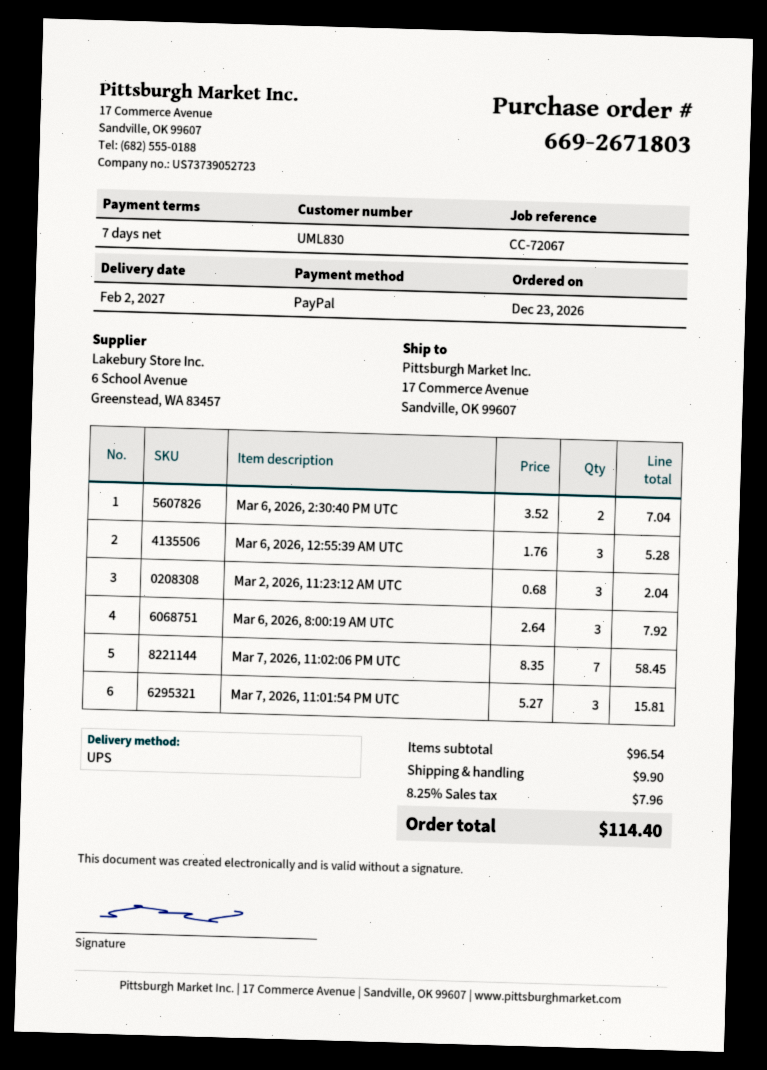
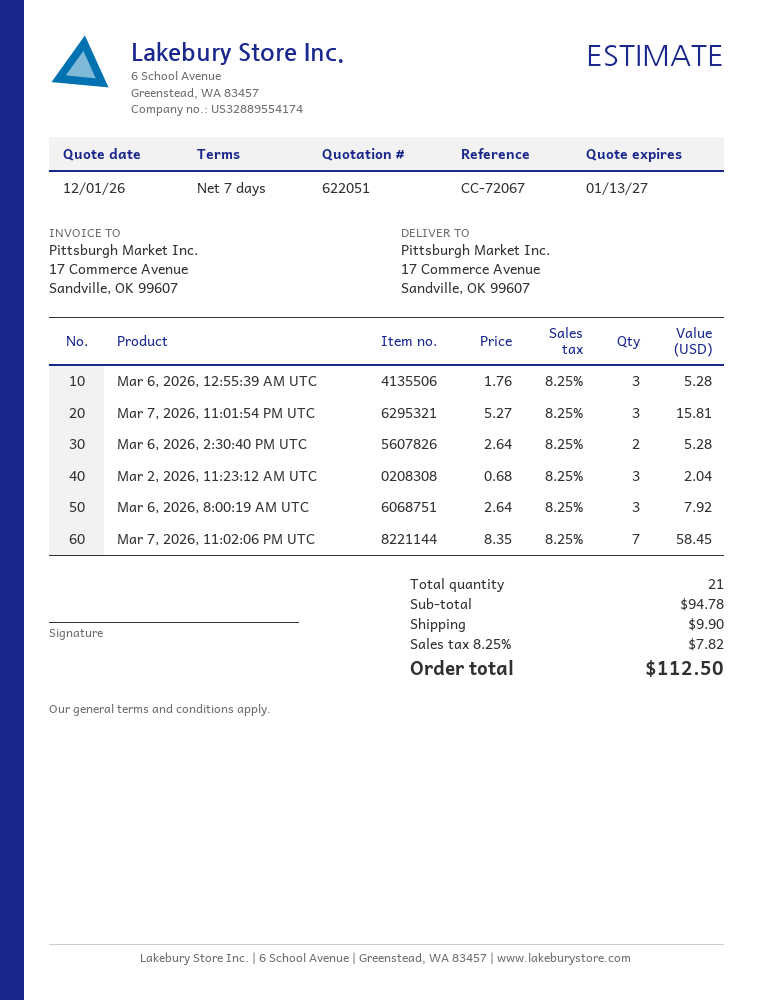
Mar 6, 2026, 2:30:40 PM UTC: 2 x 3.52 = 7.04 -> 2 x 2.64 = 5.28
subtotal: 96.54 -> 94.78
tax: 8.25% = 7.96 -> 8.25% = 7.82
total: 114.40 -> 112.50

